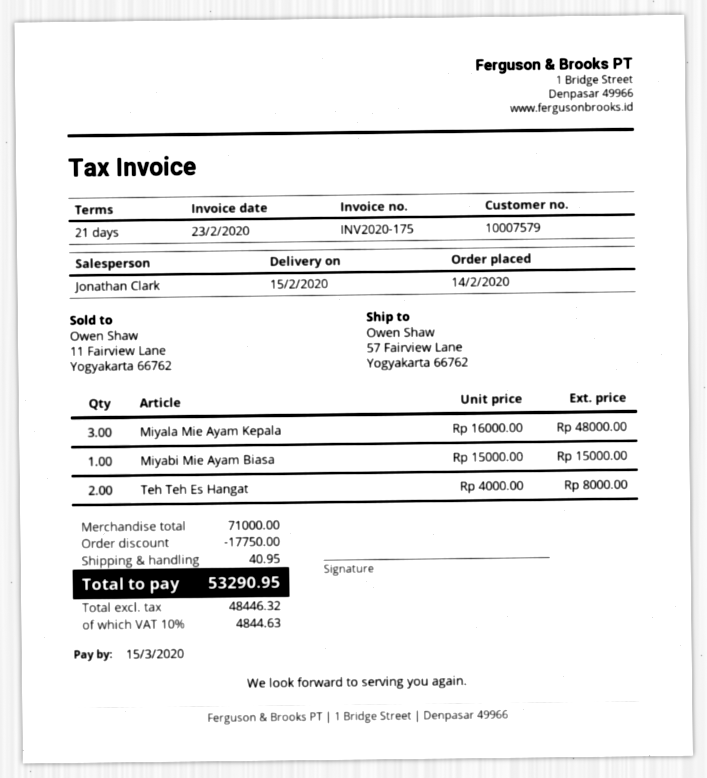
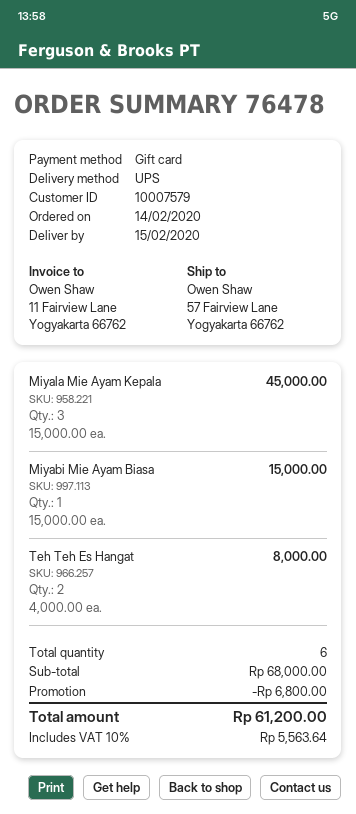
Miyala Mie Ayam Kepala: 3 x 16000.00 = 48000.00 -> 3 x 15000.00 = 45000.00
subtotal: 71000.00 -> 68000.00
discount: 17750.00 -> 6800.00
shipping: 40.95 -> none
tax: 10% = 4844.63 -> 10% = 5563.64
total: 53290.95 -> 61200.00

